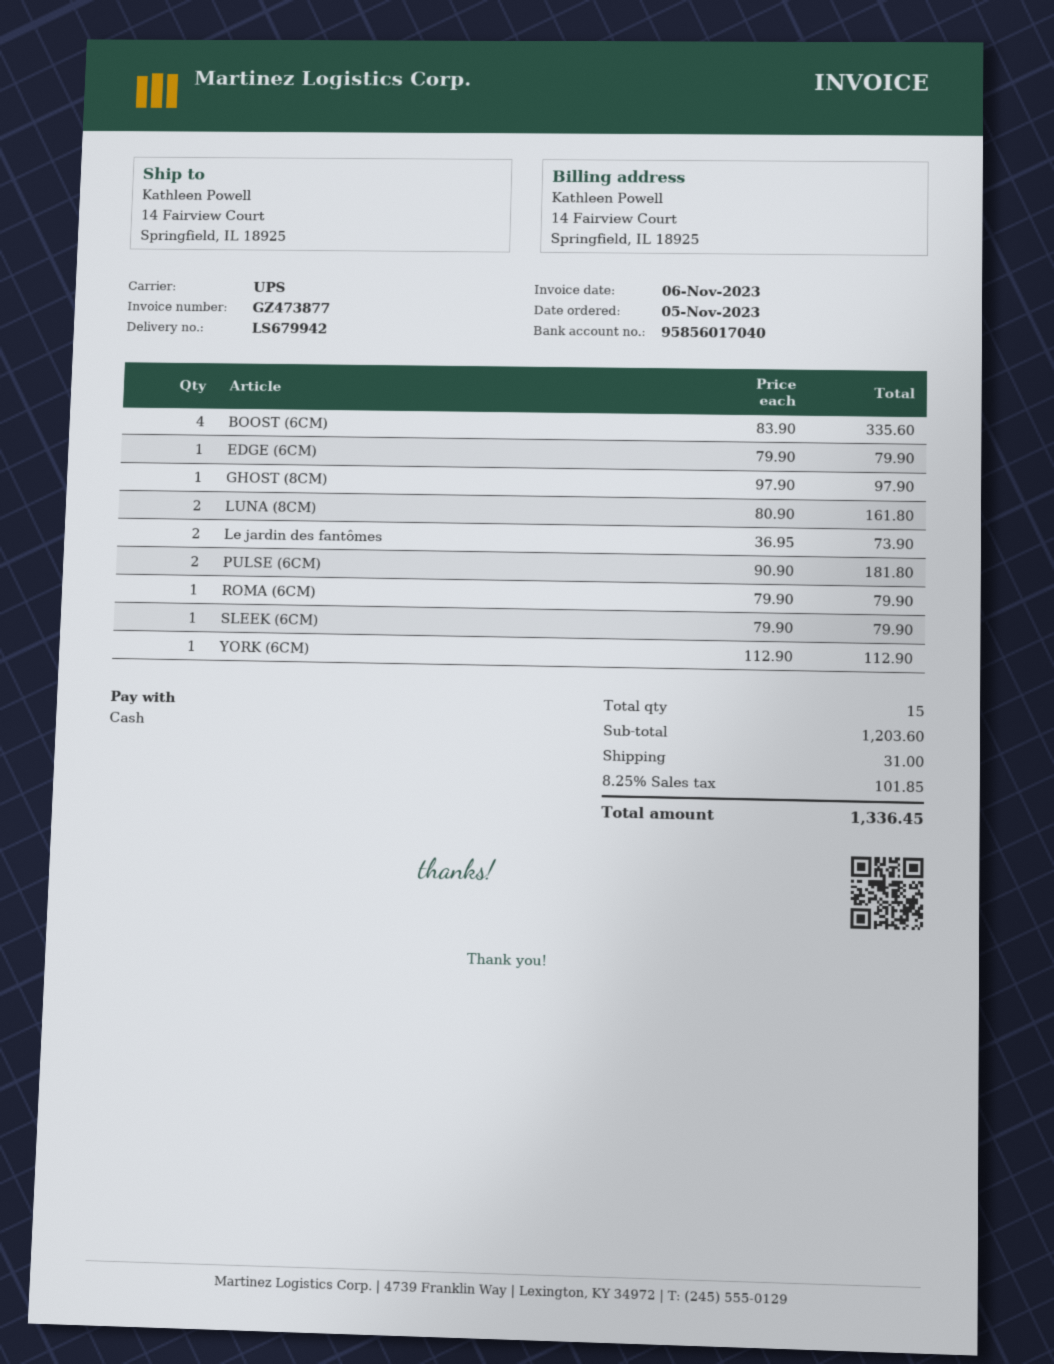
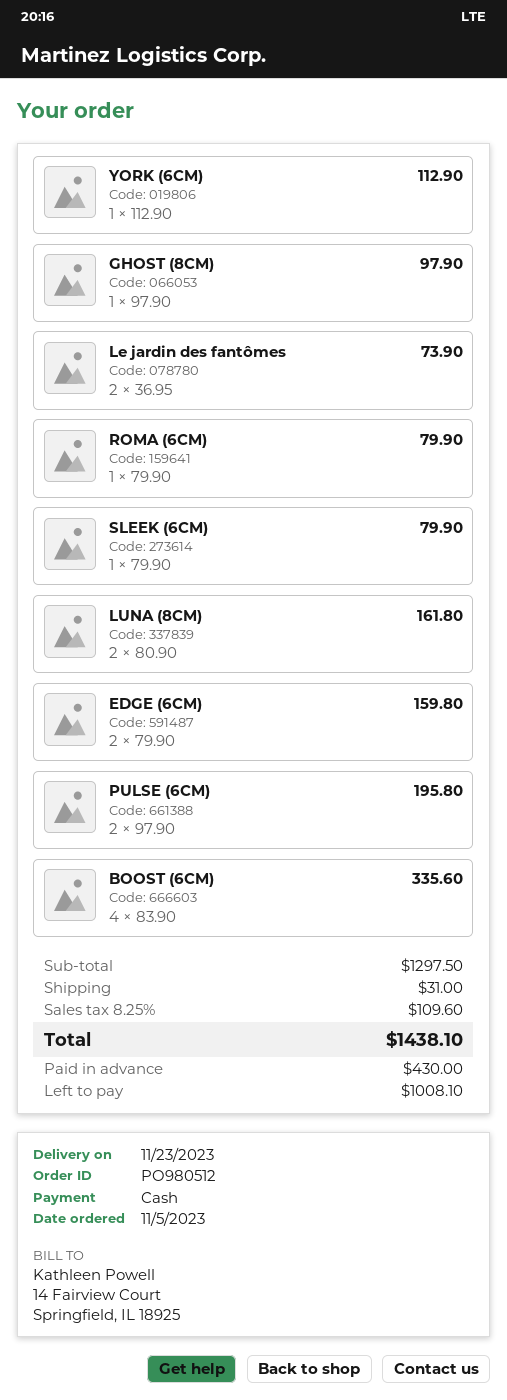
EDGE (6CM): 1 x 79.90 = 79.90 -> 2 x 79.90 = 159.80
PULSE (6CM): 2 x 90.90 = 181.80 -> 2 x 97.90 = 195.80
subtotal: 1203.60 -> 1297.50
tax: 8.25% = 101.85 -> 8.25% = 109.60
total: 1336.45 -> 1438.10

